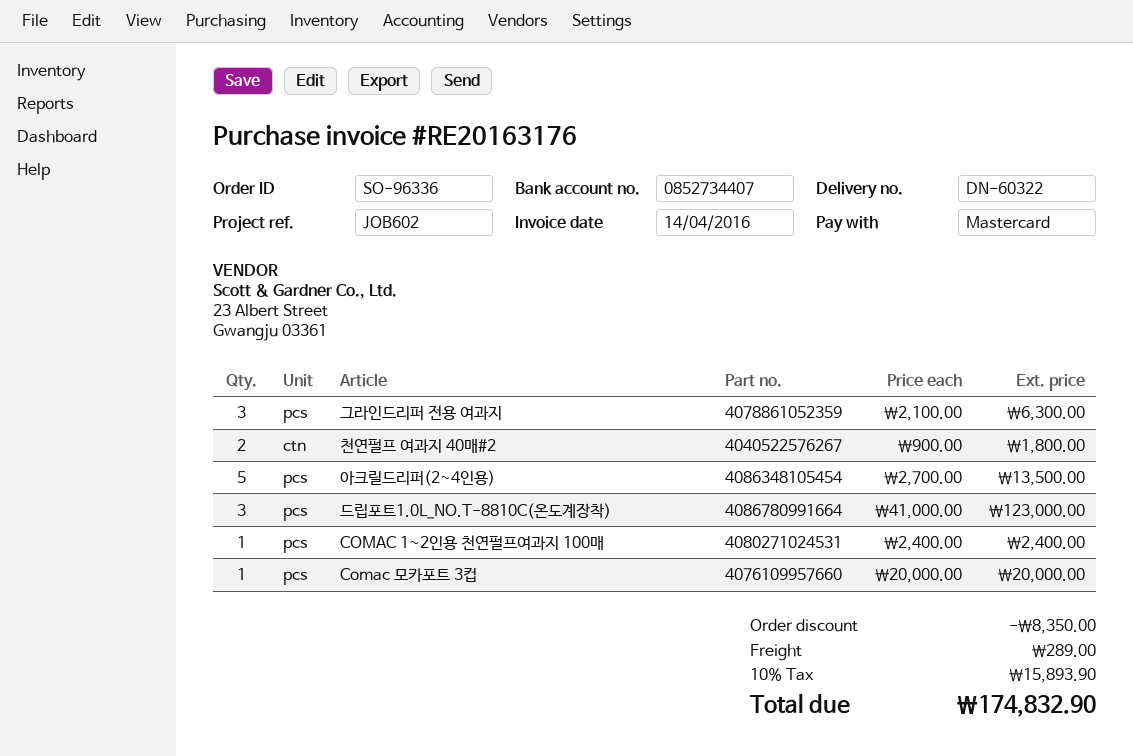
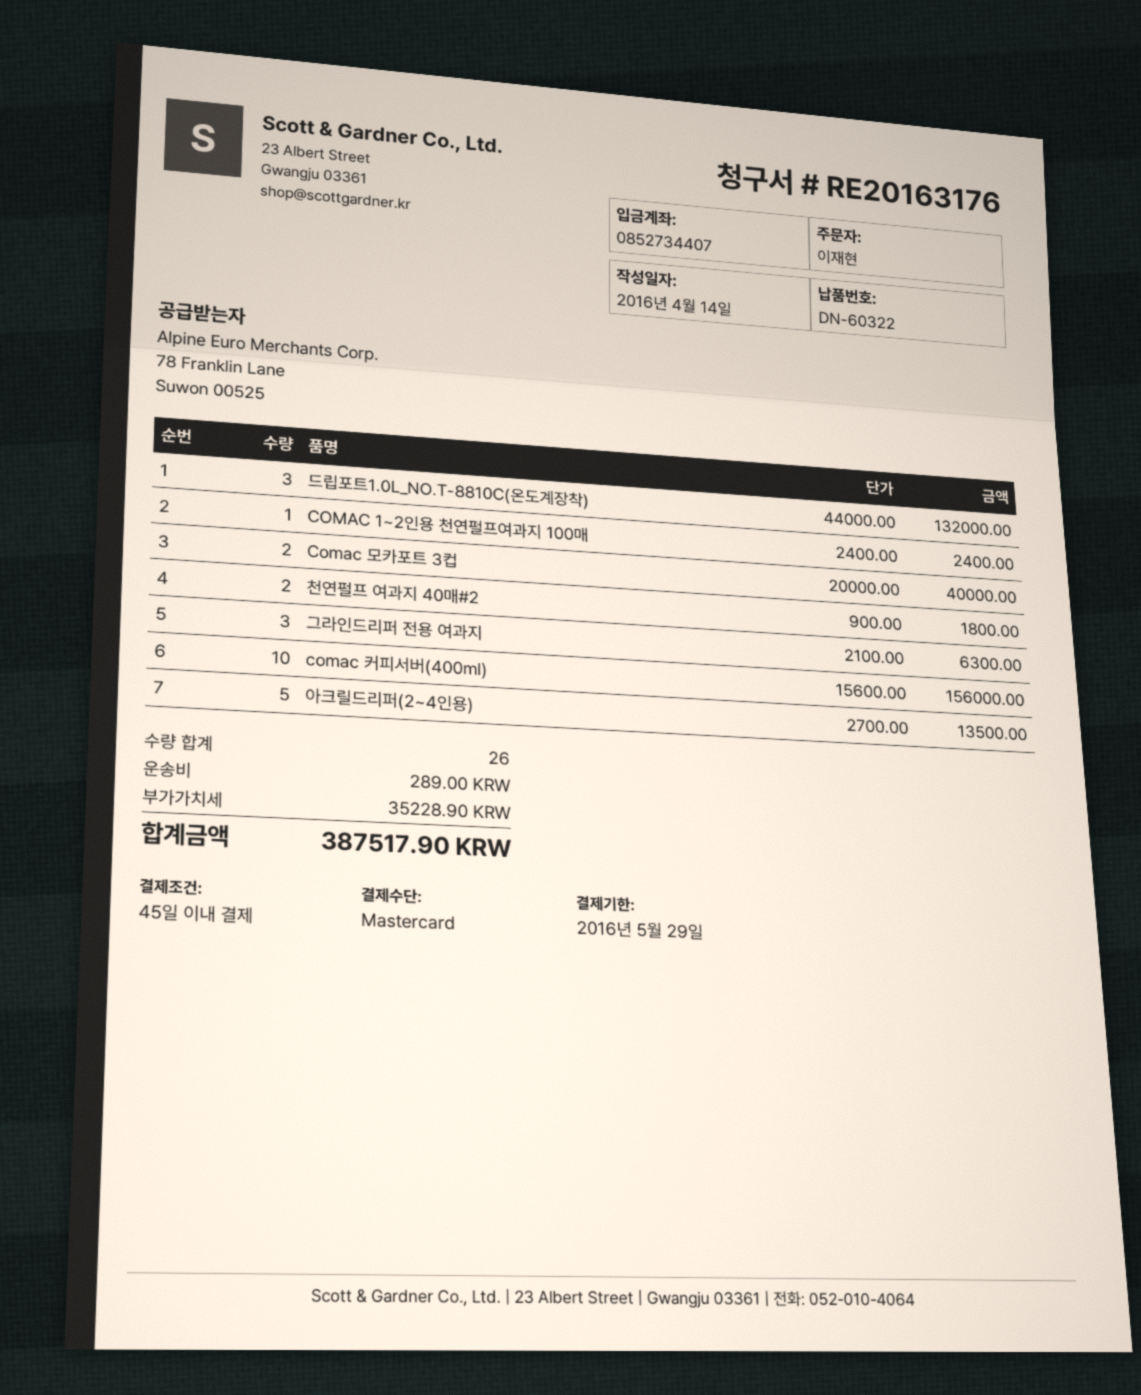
드립포트1.0L_NO.T-8810C(온도계장착): 3 x 41000.00 = 123000.00 -> 3 x 44000.00 = 132000.00
Comac 모카포트 3컵: 1 x 20000.00 = 20000.00 -> 2 x 20000.00 = 40000.00
comac 커피서버(400ml): none -> 10 x 15600.00 = 156000.00
discount: 8350.00 -> none
tax: 15893.90 -> 35228.90
total: 174832.90 -> 387517.90

